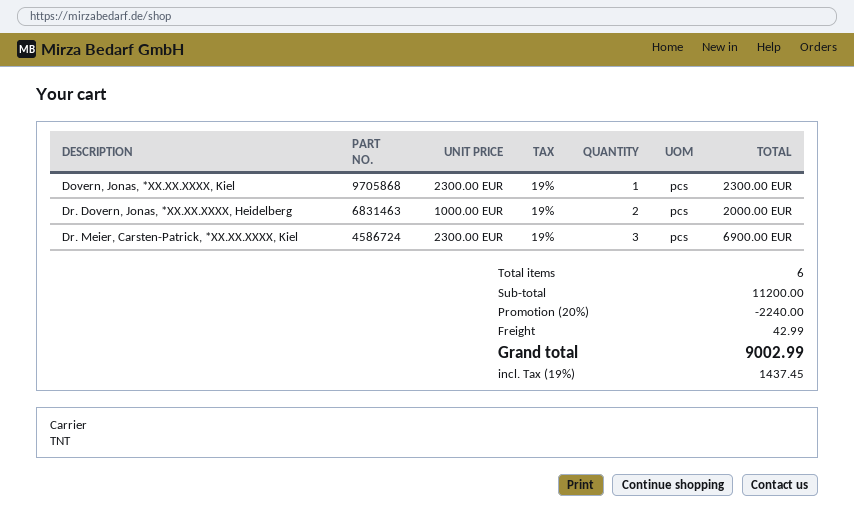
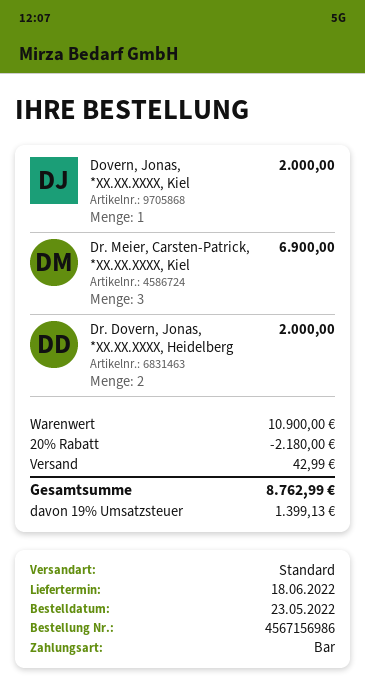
shipping method: TNT -> standard
Dovern, Jonas, *XX.XX.XXXX, Kiel: 1 for 2300.00 -> 1 for 2000.00
subtotal: 11200.00 -> 10900.00
discount: 20% = 2240.00 -> 20% = 2180.00
tax: 19% = 1437.45 -> 19% = 1399.13
total: 9002.99 -> 8762.99

